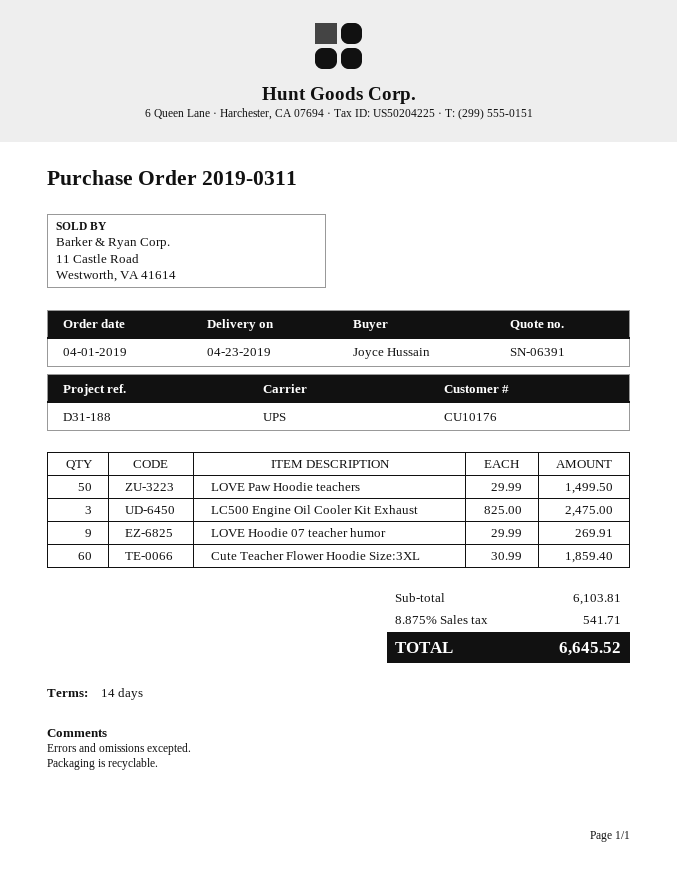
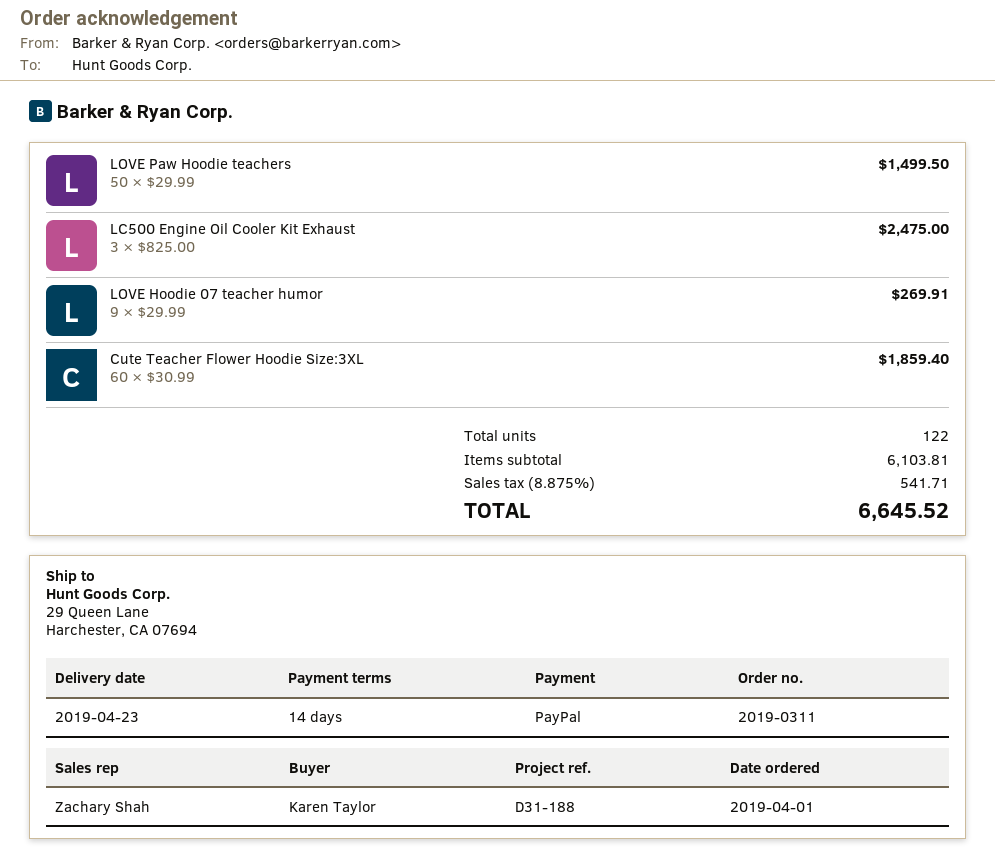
ordered by: Joyce Hussain -> Karen Taylor

